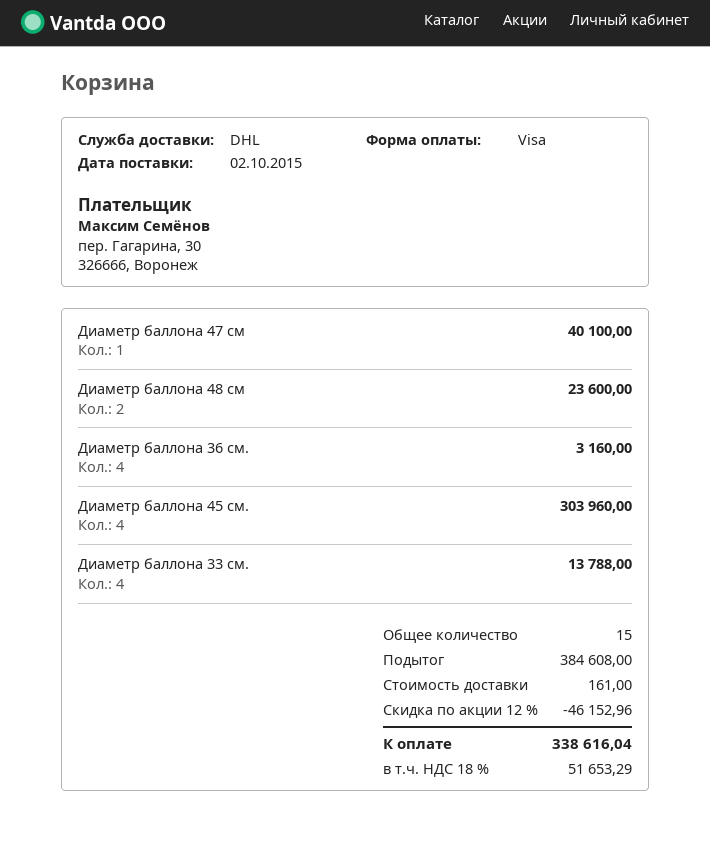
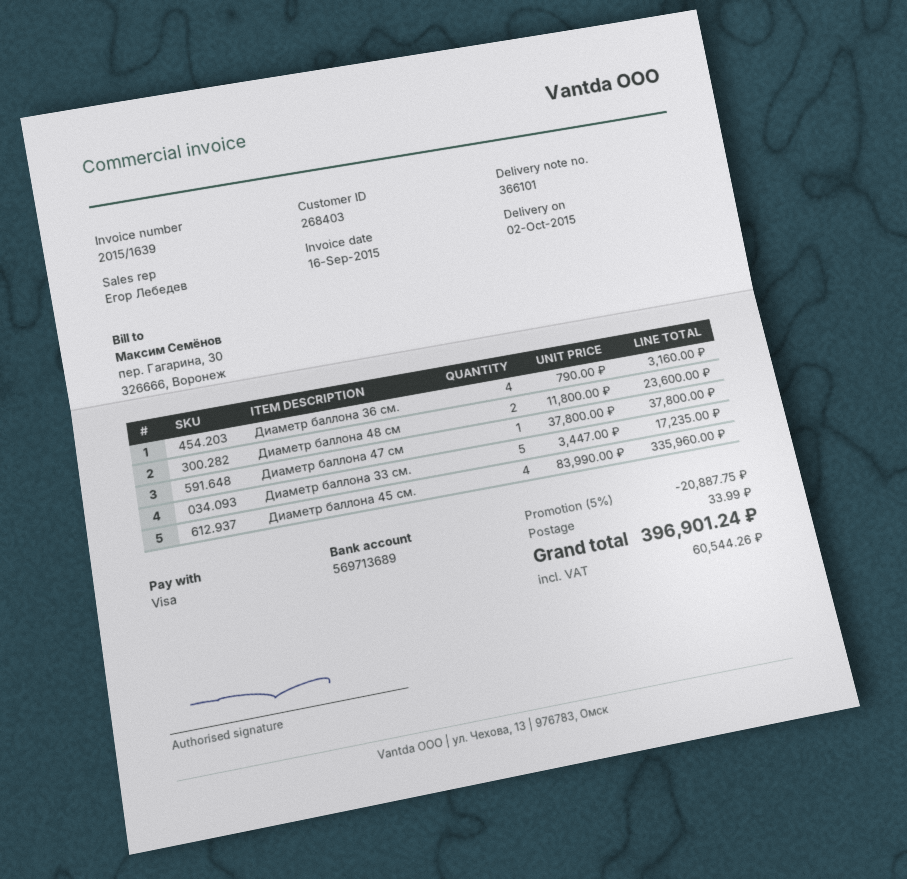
Диаметр баллона 47 см: 1 for 40100.00 -> 1 for 37800.00
Диаметр баллона 45 см.: 4 for 303960.00 -> 4 for 335960.00
Диаметр баллона 33 см.: 4 for 13788.00 -> 5 for 17235.00
discount: 12% = 46152.96 -> 5% = 20887.75
shipping: 161.00 -> 33.99
tax: 51653.29 -> 60544.26
total: 338616.04 -> 396901.24

